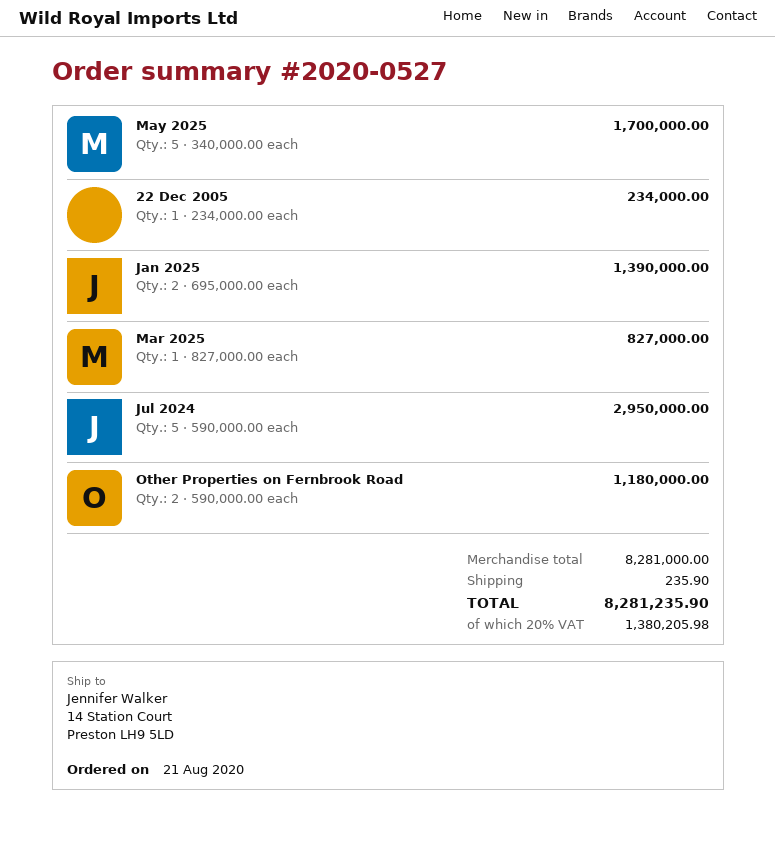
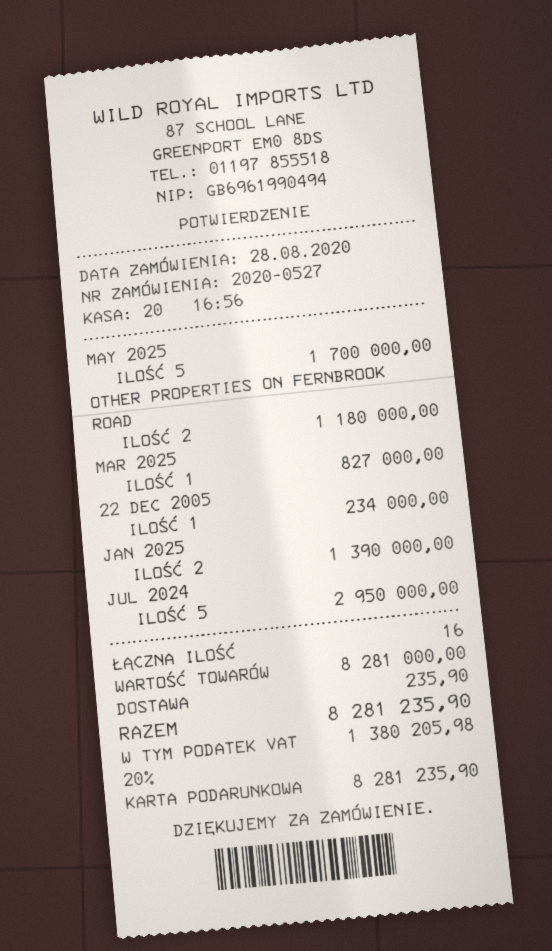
order date: 2020-08-21 -> 2020-08-28

